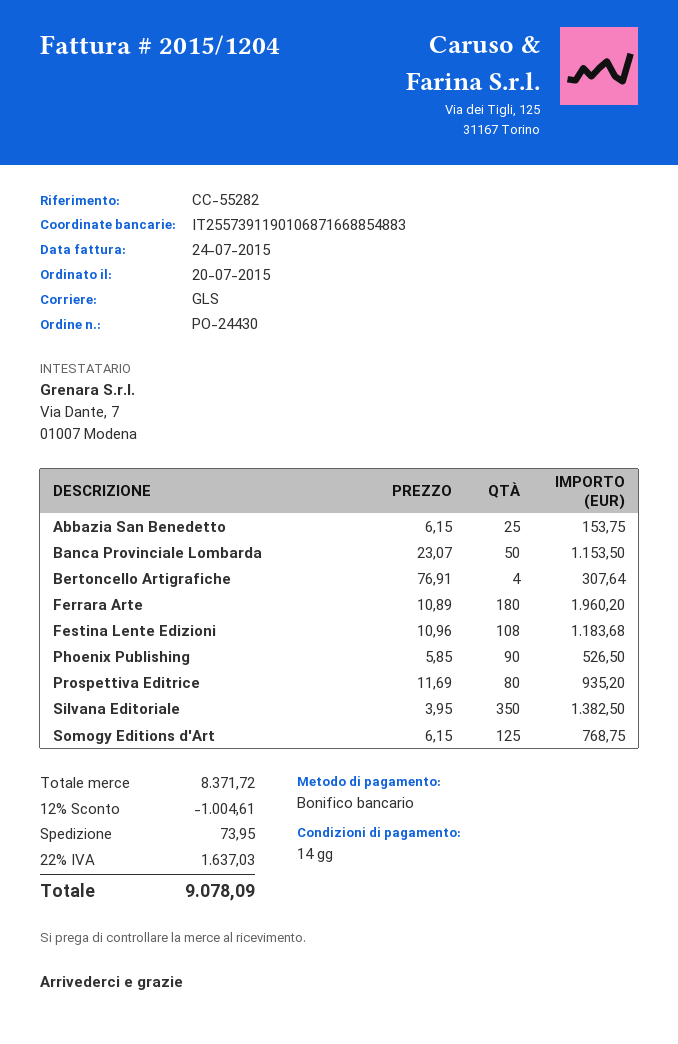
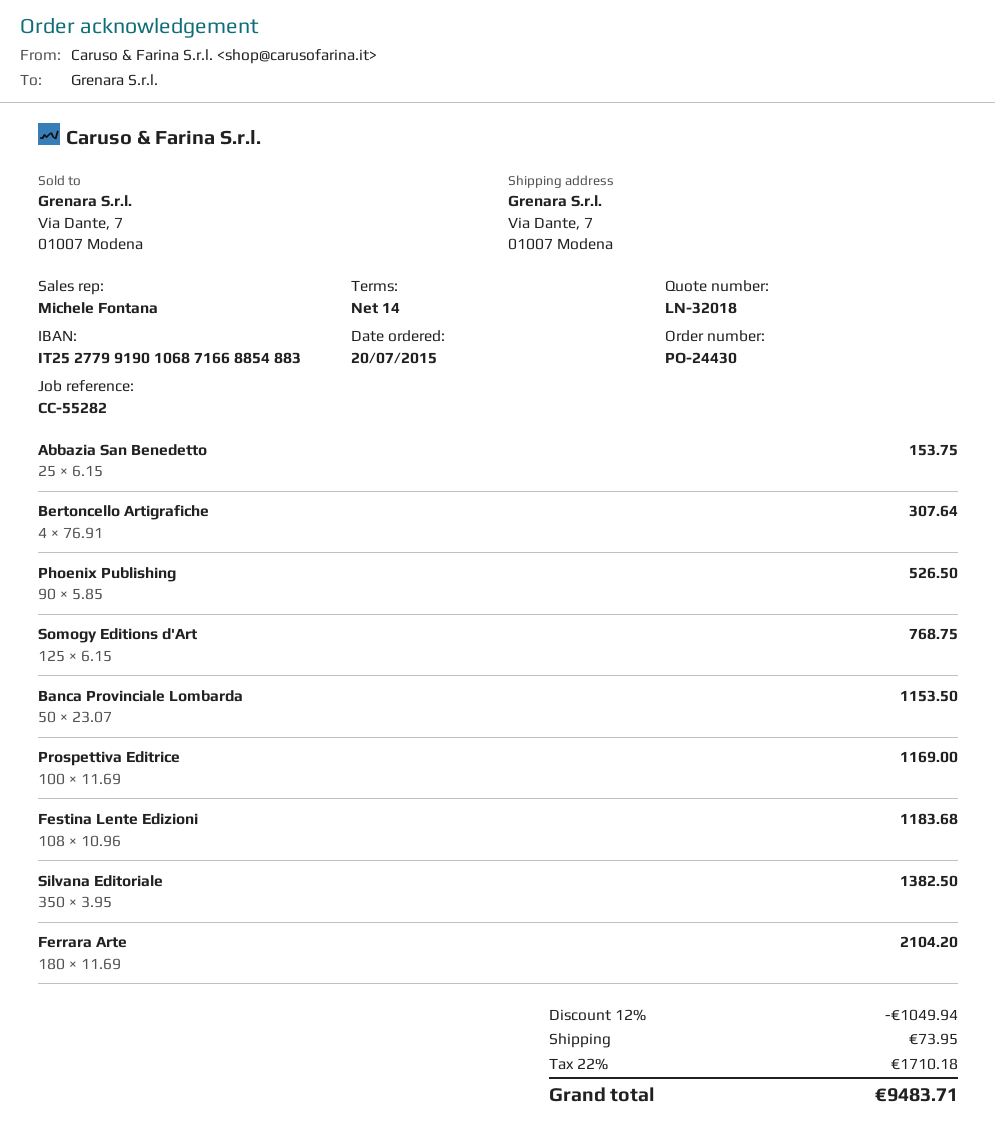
bank account: IT2557391190106871668854883 -> IT2527799190106871668854883
Ferrara Arte: 180 x 10.89 = 1960.20 -> 180 x 11.69 = 2104.20
Prospettiva Editrice: 80 x 11.69 = 935.20 -> 100 x 11.69 = 1169.00
discount: 12% = 1004.61 -> 12% = 1049.94
tax: 22% = 1637.03 -> 22% = 1710.18
total: 9078.09 -> 9483.71

